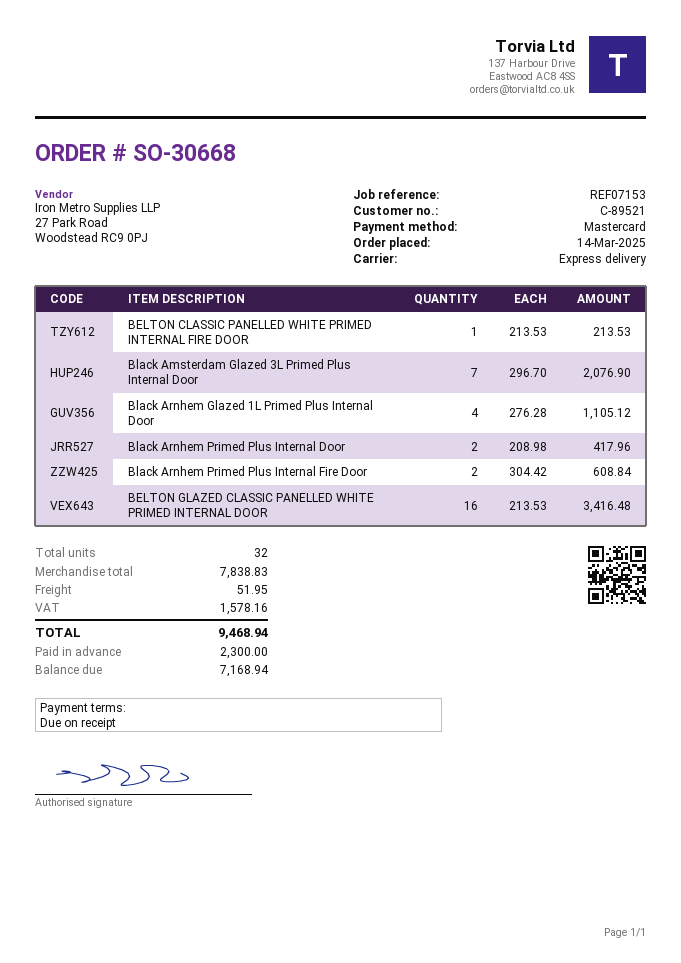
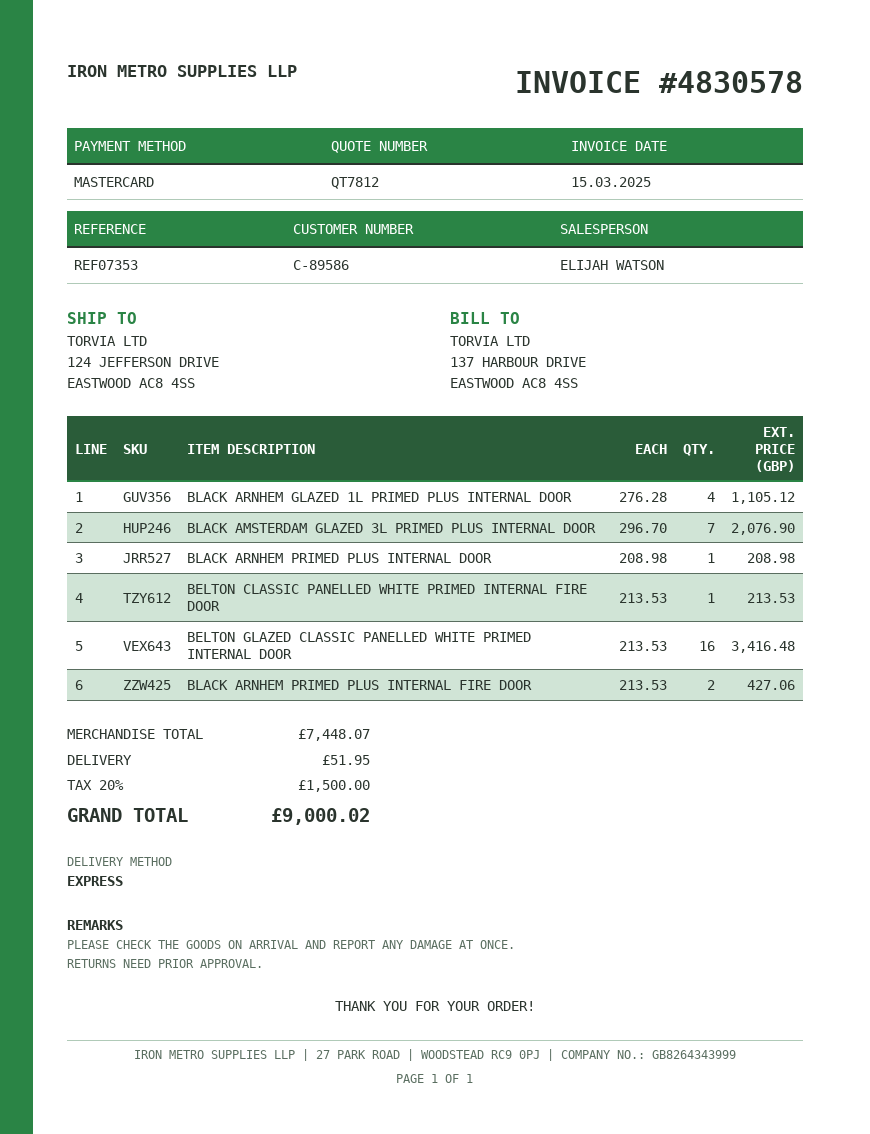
customer number: C-89521 -> C-89586
reference: REF07153 -> REF07353
Black Arnhem Primed Plus Internal Door: 2 x 208.98 = 417.96 -> 1 x 208.98 = 208.98
Black Arnhem Primed Plus Internal Fire Door: 2 x 304.42 = 608.84 -> 2 x 213.53 = 427.06
subtotal: 7838.83 -> 7448.07
tax: 1578.16 -> 1500.00
total: 9468.94 -> 9000.02

